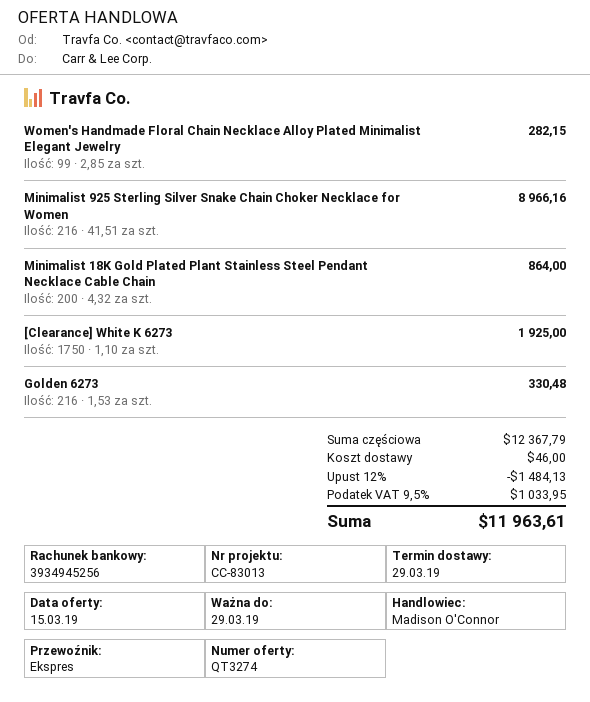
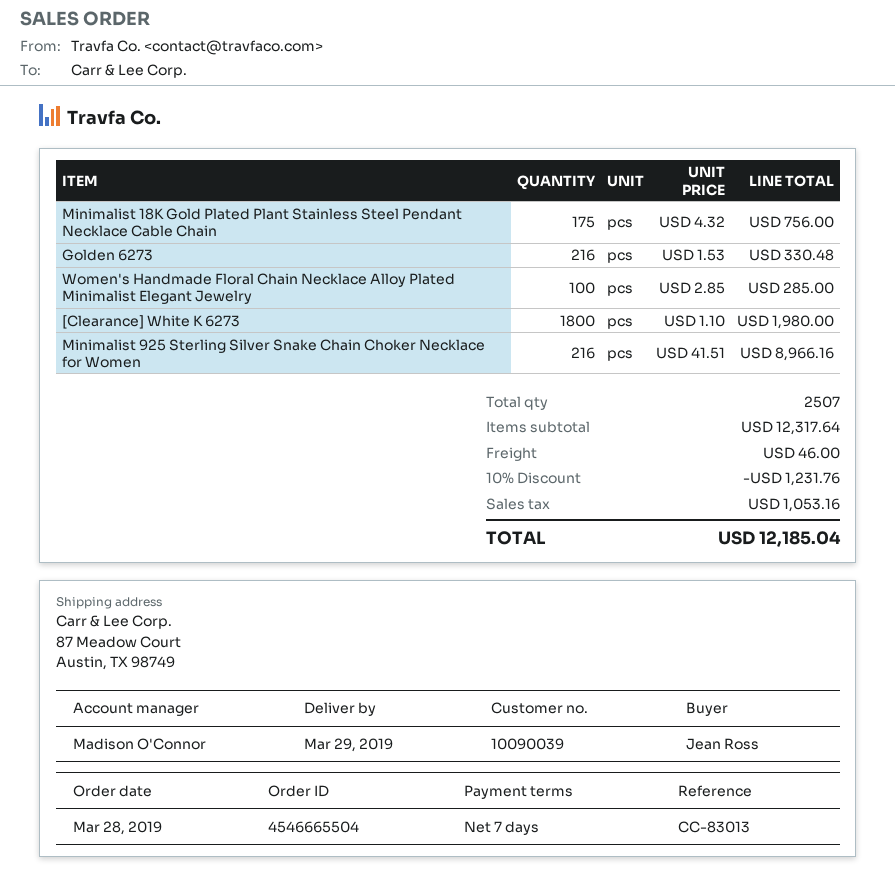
Women's Handmade Floral Chain Necklace Alloy Plated Minimalist Elegant Jewelry: 99 x 2.85 = 282.15 -> 100 x 2.85 = 285.00
Minimalist 18K Gold Plated Plant Stainless Steel Pendant Necklace Cable Chain: 200 x 4.32 = 864.00 -> 175 x 4.32 = 756.00
[Clearance] White K 6273: 1750 x 1.10 = 1925.00 -> 1800 x 1.10 = 1980.00
subtotal: 12367.79 -> 12317.64
discount: 12% = 1484.13 -> 10% = 1231.76
tax: 1033.95 -> 1053.16
total: 11963.61 -> 12185.04

